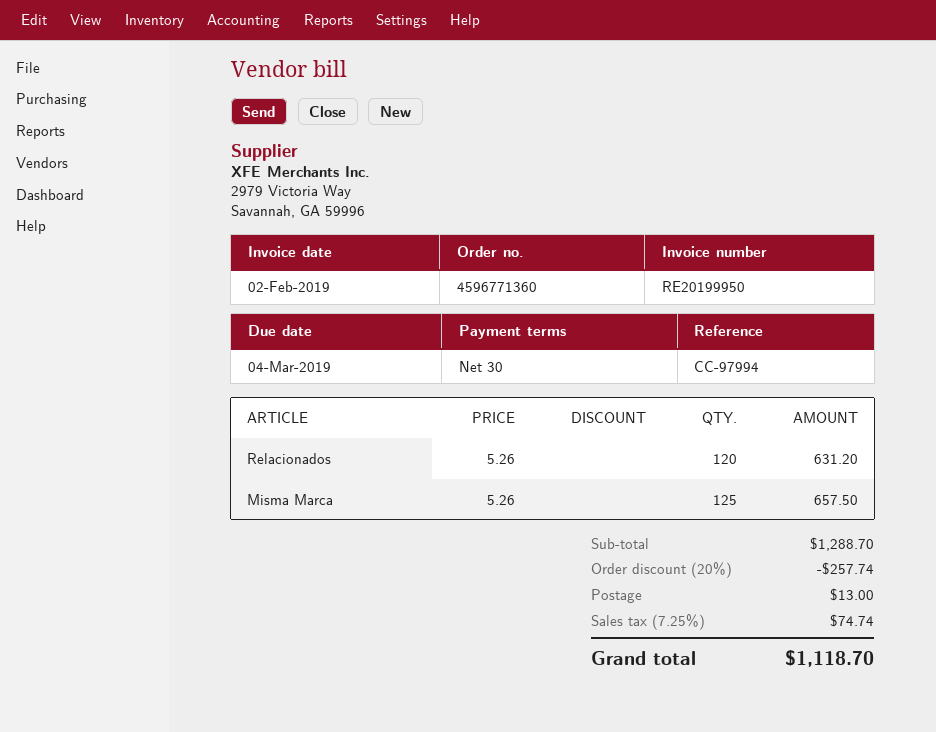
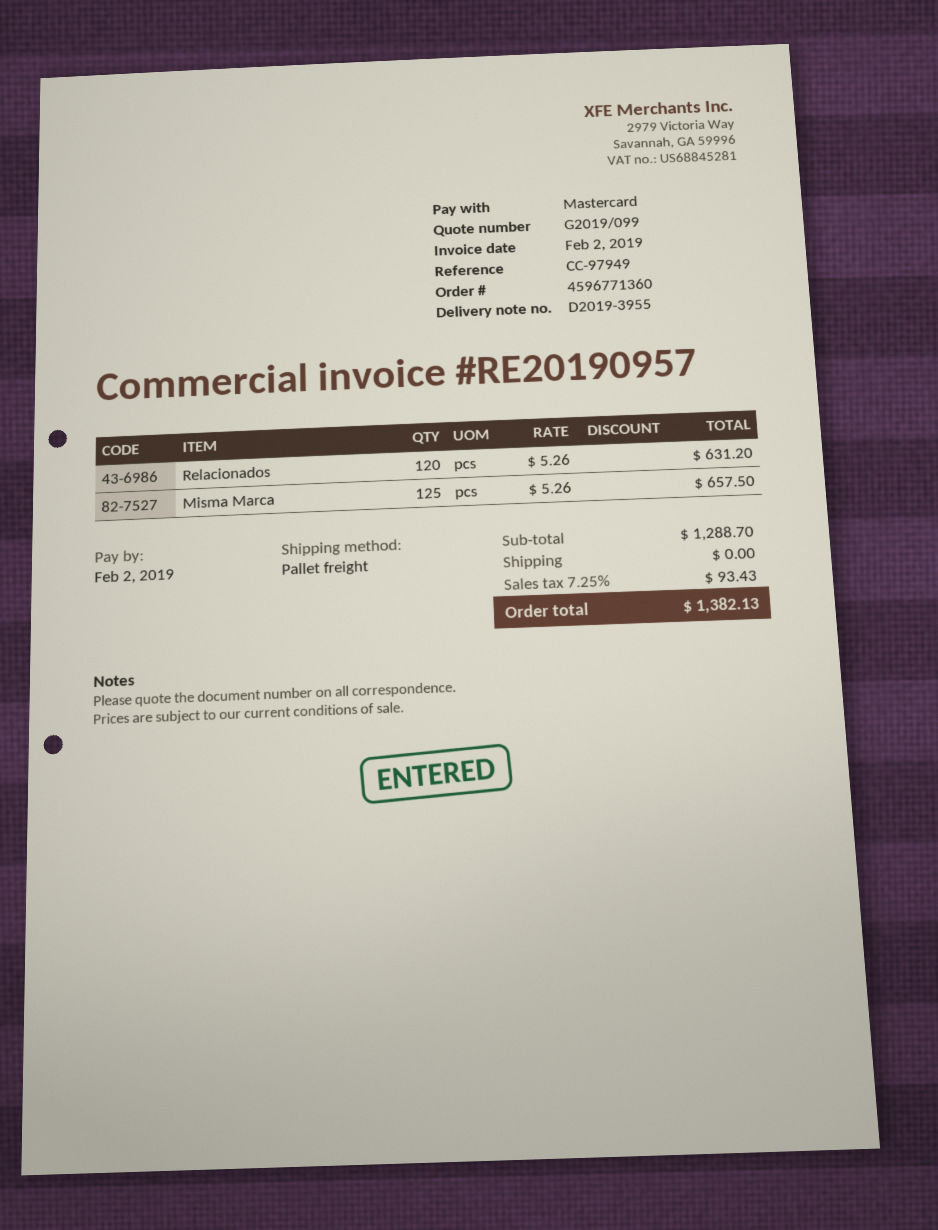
invoice number: RE20199950 -> RE20190957
due date: 2019-03-04 -> 2019-02-02
reference: CC-97994 -> CC-97949
discount: 20% = 257.74 -> none
shipping: 13.00 -> 0.00
tax: 7.25% = 74.74 -> 7.25% = 93.43
total: 1118.70 -> 1382.13

